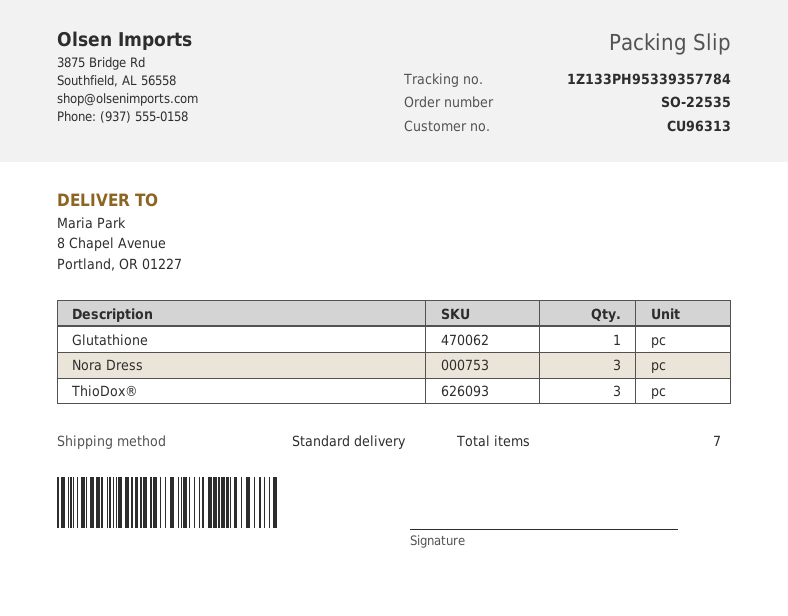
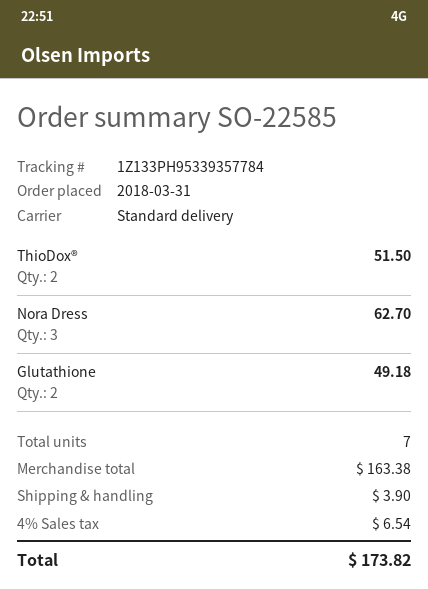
order number: SO-22535 -> SO-22585
Glutathione: 1 -> 2
ThioDox®: 3 -> 2

